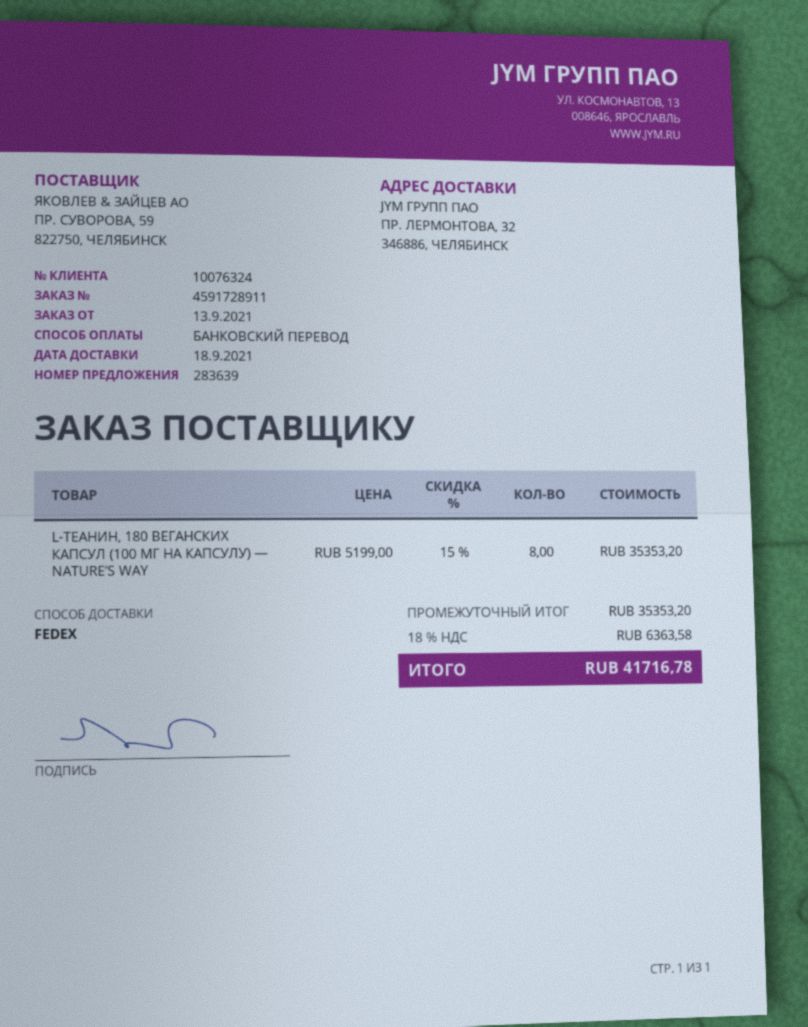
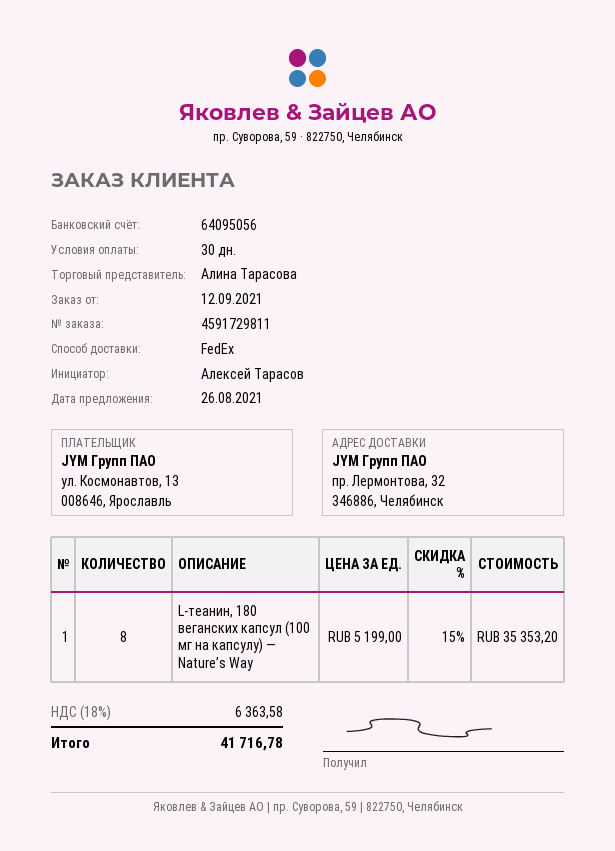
order number: 4591728911 -> 4591729811
order date: 2021-09-13 -> 2021-09-12

